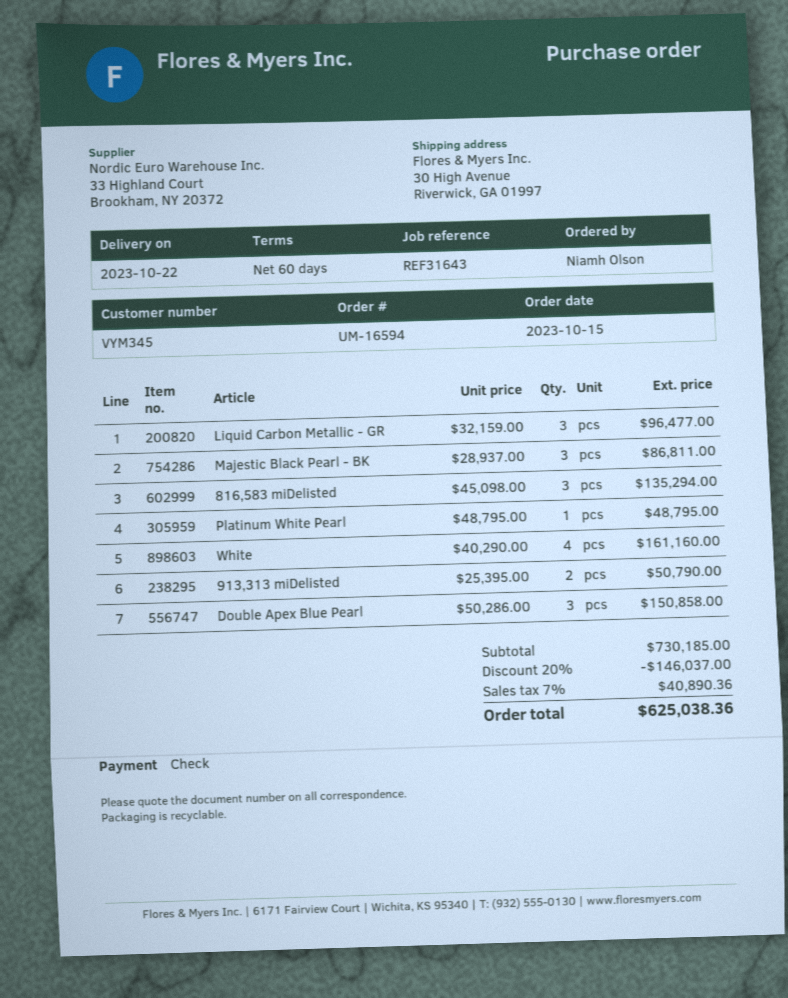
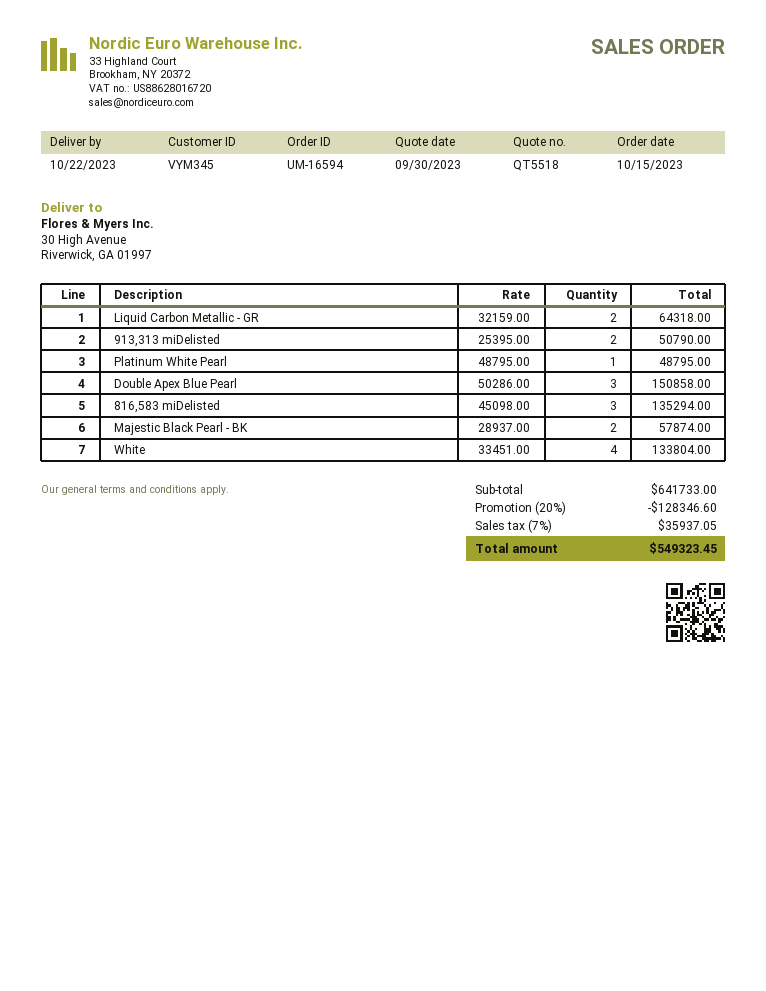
Liquid Carbon Metallic - GR: 3 x 32159.00 = 96477.00 -> 2 x 32159.00 = 64318.00
Majestic Black Pearl - BK: 3 x 28937.00 = 86811.00 -> 2 x 28937.00 = 57874.00
White: 4 x 40290.00 = 161160.00 -> 4 x 33451.00 = 133804.00
subtotal: 730185.00 -> 641733.00
discount: 20% = 146037.00 -> 20% = 128346.60
tax: 7% = 40890.36 -> 7% = 35937.05
total: 625038.36 -> 549323.45

